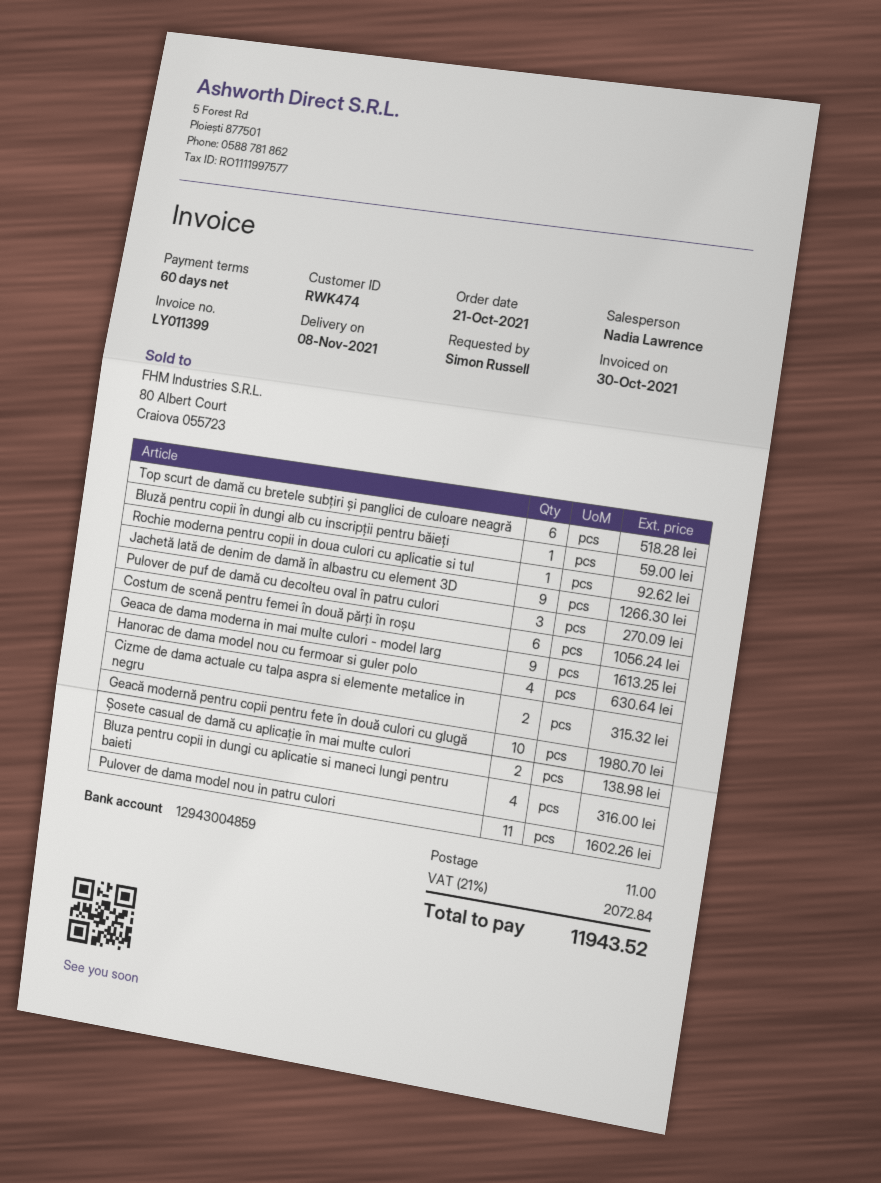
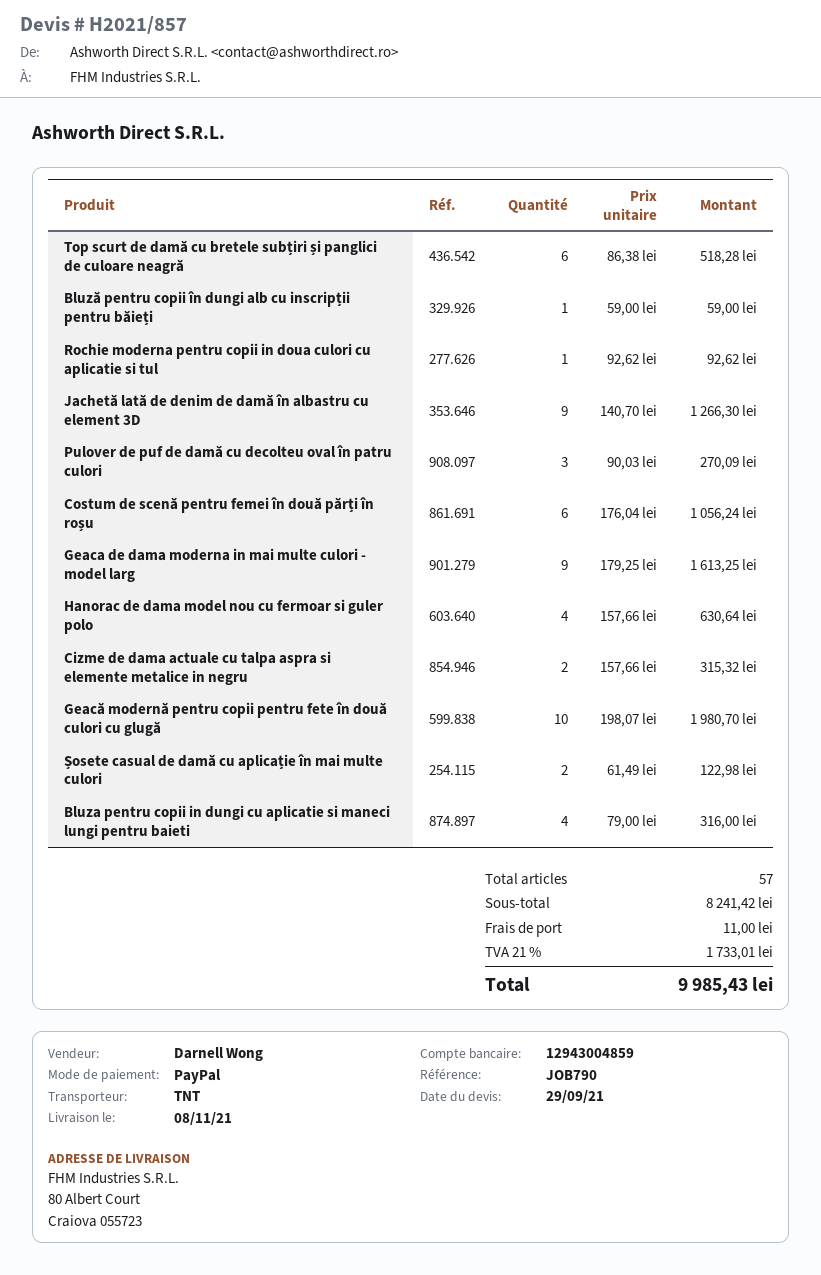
sales rep: Nadia Lawrence -> Darnell Wong
Șosete casual de damă cu aplicație în mai multe culori: 2 for 138.98 -> 2 for 122.98
Pulover de dama model nou in patru culori: 11 for 1602.26 -> none
tax: 21% = 2072.84 -> 21% = 1733.01
total: 11943.52 -> 9985.43

